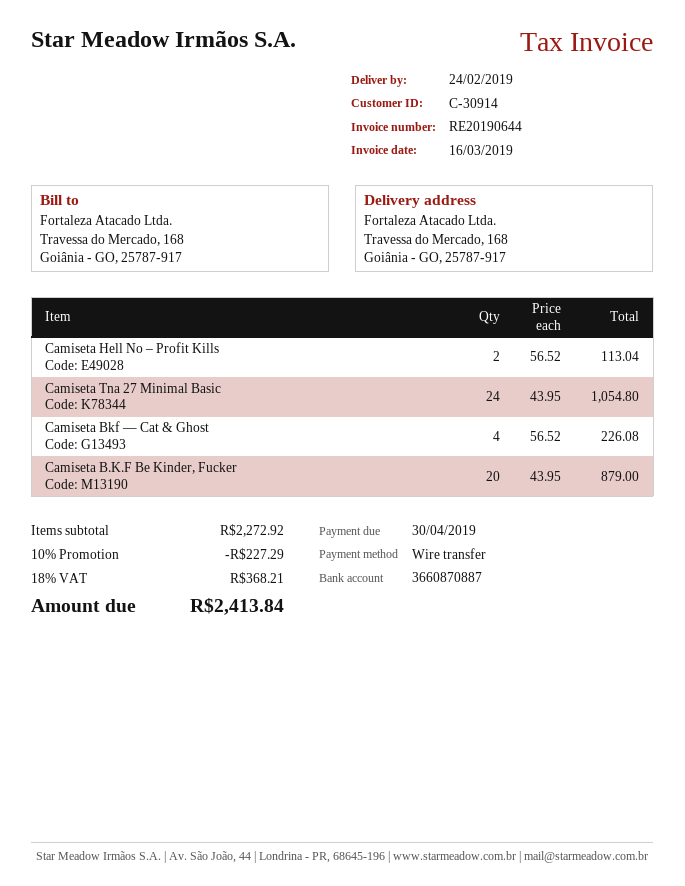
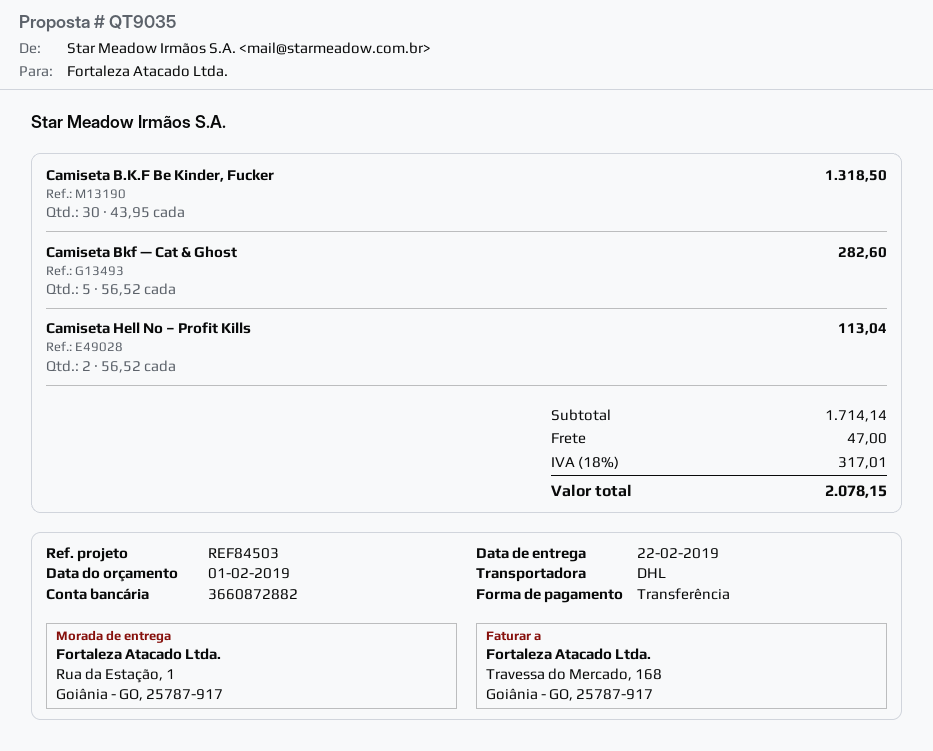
delivery date: 2019-02-24 -> 2019-02-22
bank account: 3660870887 -> 3660872882
ship to: Travessa do Mercado, 168, Goiânia - GO, 25787-917 -> Rua da Estação, 1, Goiânia - GO, 25787-917
Camiseta Tna 27 Minimal Basic: 24 x 43.95 = 1054.80 -> none
Camiseta Bkf — Cat & Ghost: 4 x 56.52 = 226.08 -> 5 x 56.52 = 282.60
Camiseta B.K.F Be Kinder, Fucker: 20 x 43.95 = 879.00 -> 30 x 43.95 = 1318.50
subtotal: 2272.92 -> 1714.14
discount: 10% = 227.29 -> none
shipping: none -> 47.00
tax: 18% = 368.21 -> 18% = 317.01
total: 2413.84 -> 2078.15

